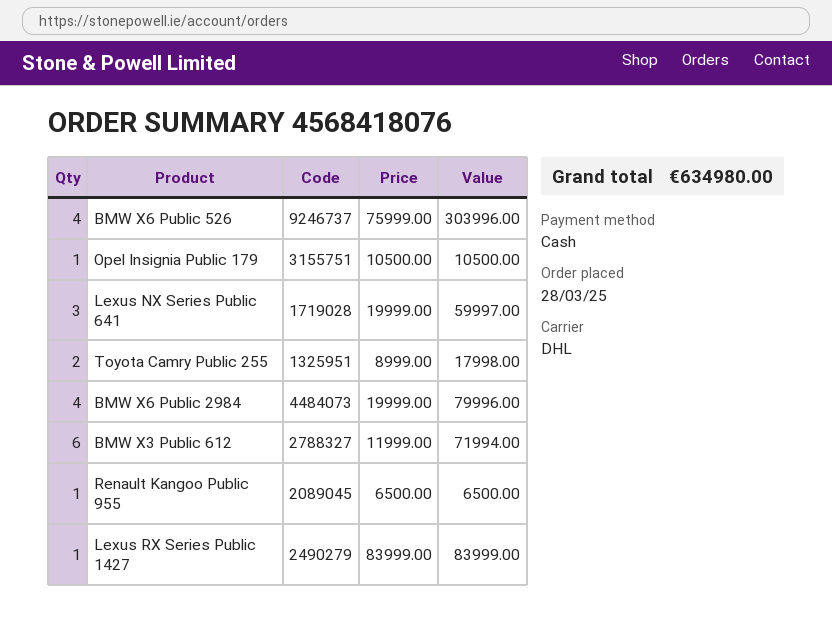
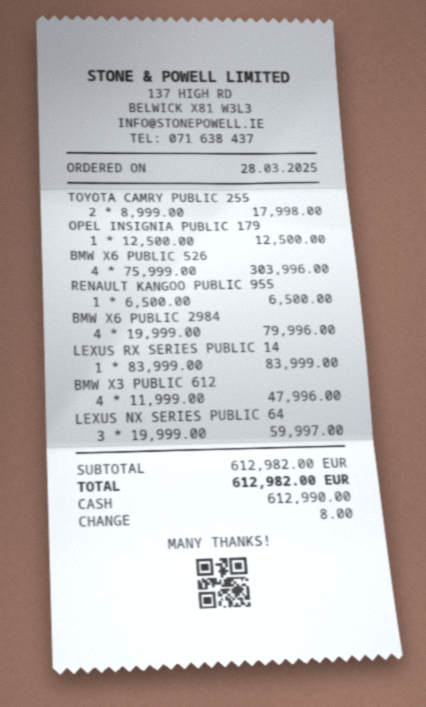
Opel Insignia Public 179: 1 x 10500.00 = 10500.00 -> 1 x 12500.00 = 12500.00
BMW X3 Public 612: 6 x 11999.00 = 71994.00 -> 4 x 11999.00 = 47996.00
total: 634980.00 -> 612982.00

